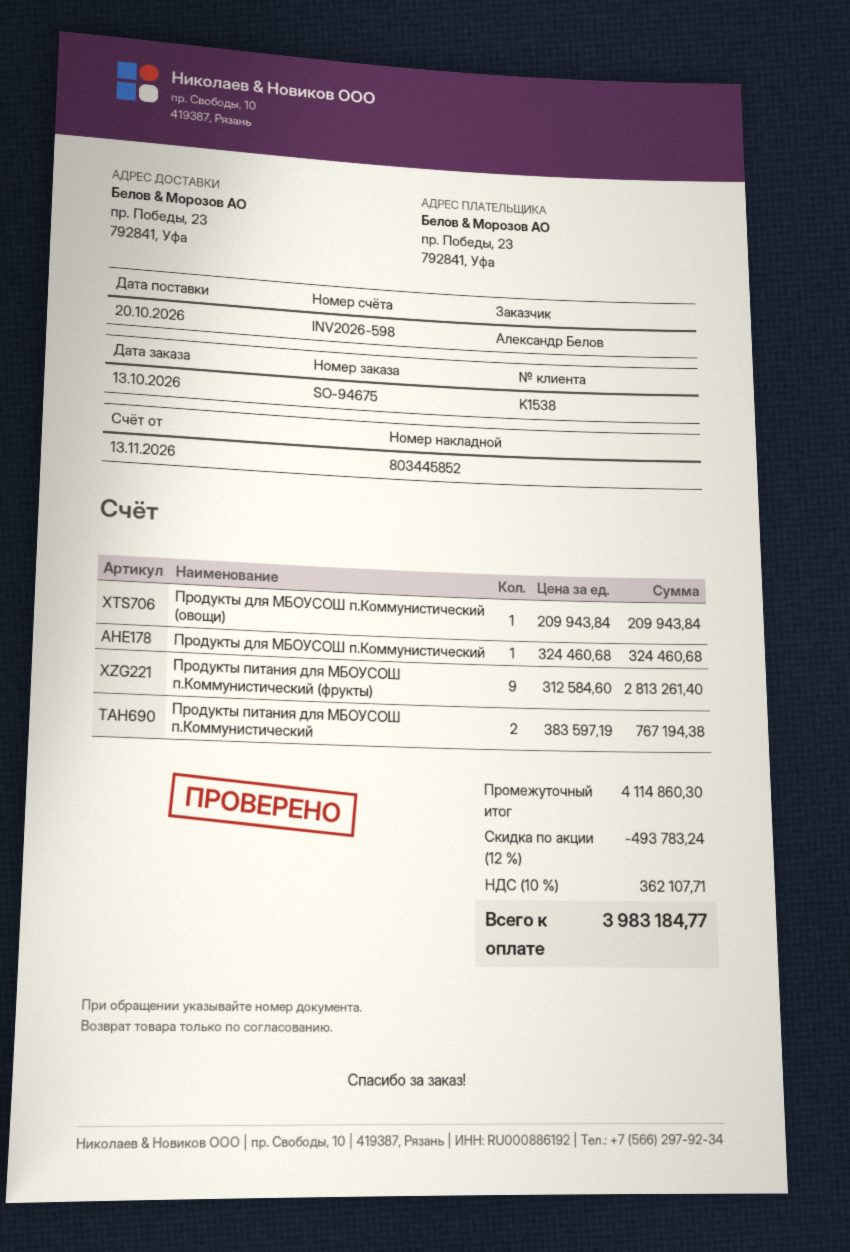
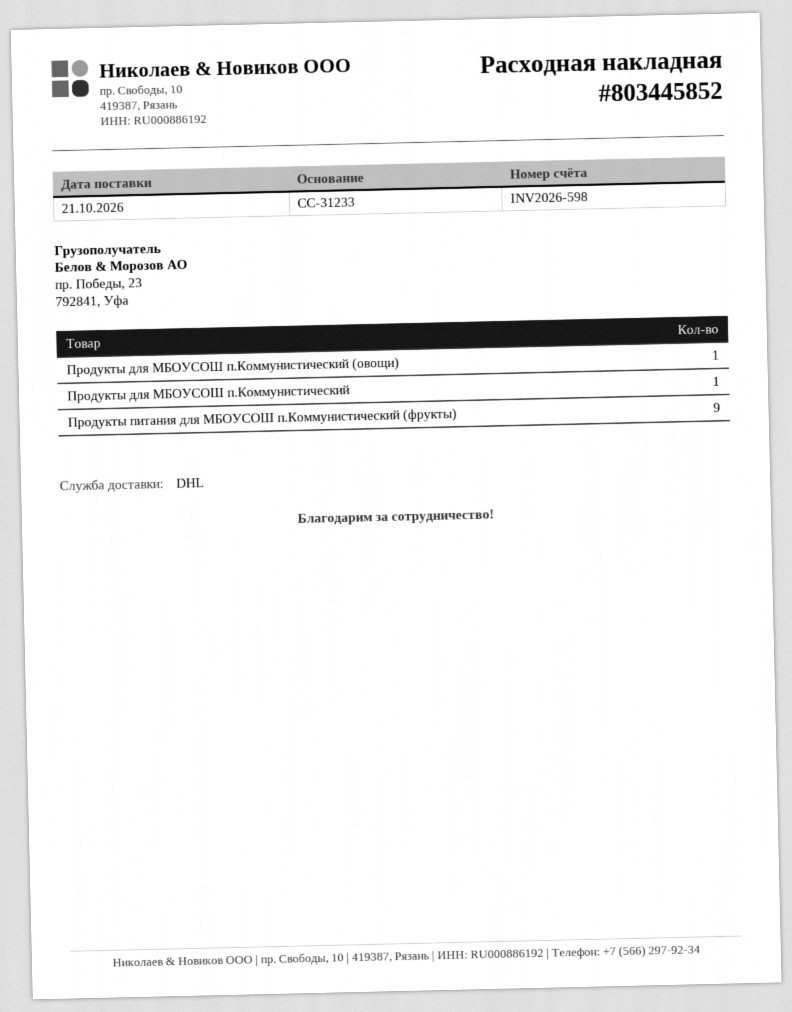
delivery date: 2026-10-20 -> 2026-10-21
Продукты питания для МБОУСОШ п.Коммунистический: 2 -> none

